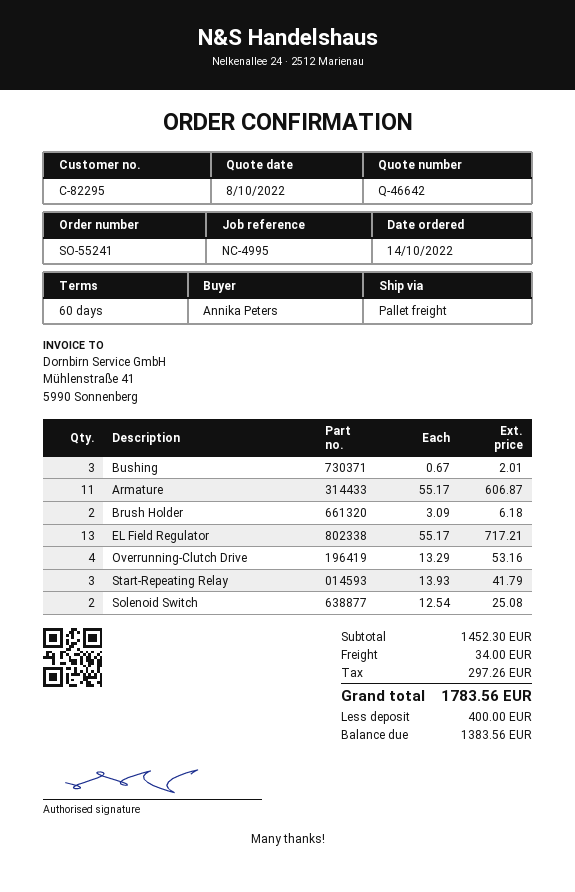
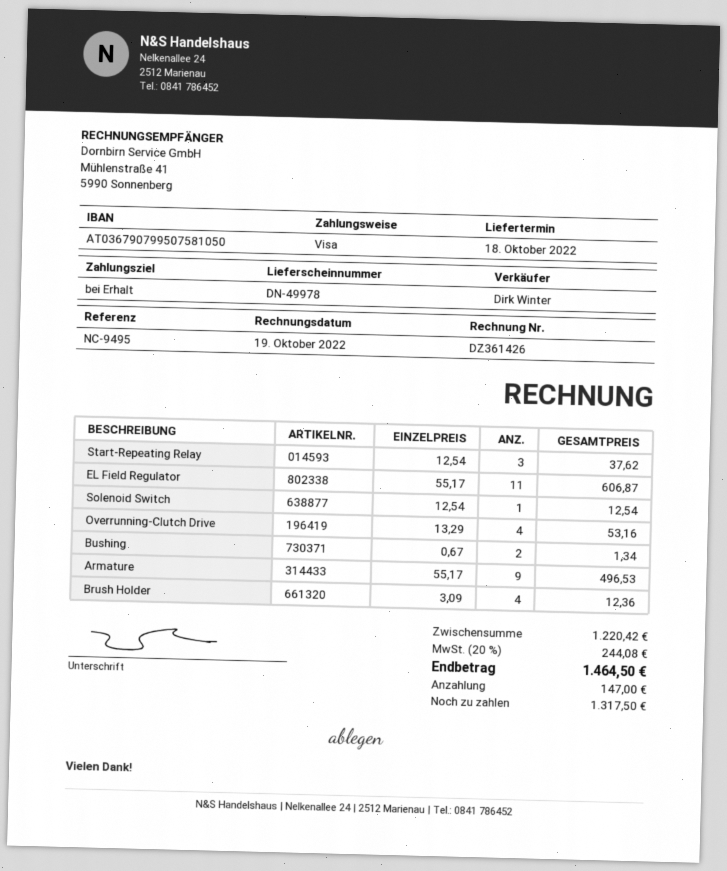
payment terms: 60 days -> on receipt
reference: NC-4995 -> NC-9495
Bushing: 3 x 0.67 = 2.01 -> 2 x 0.67 = 1.34
Armature: 11 x 55.17 = 606.87 -> 9 x 55.17 = 496.53
Brush Holder: 2 x 3.09 = 6.18 -> 4 x 3.09 = 12.36
EL Field Regulator: 13 x 55.17 = 717.21 -> 11 x 55.17 = 606.87
Start-Repeating Relay: 3 x 13.93 = 41.79 -> 3 x 12.54 = 37.62
Solenoid Switch: 2 x 12.54 = 25.08 -> 1 x 12.54 = 12.54
subtotal: 1452.30 -> 1220.42
shipping: 34.00 -> none
tax: 297.26 -> 244.08
total: 1783.56 -> 1464.50
deposit: 400.00 -> 147.00
balance: 1383.56 -> 1317.50

